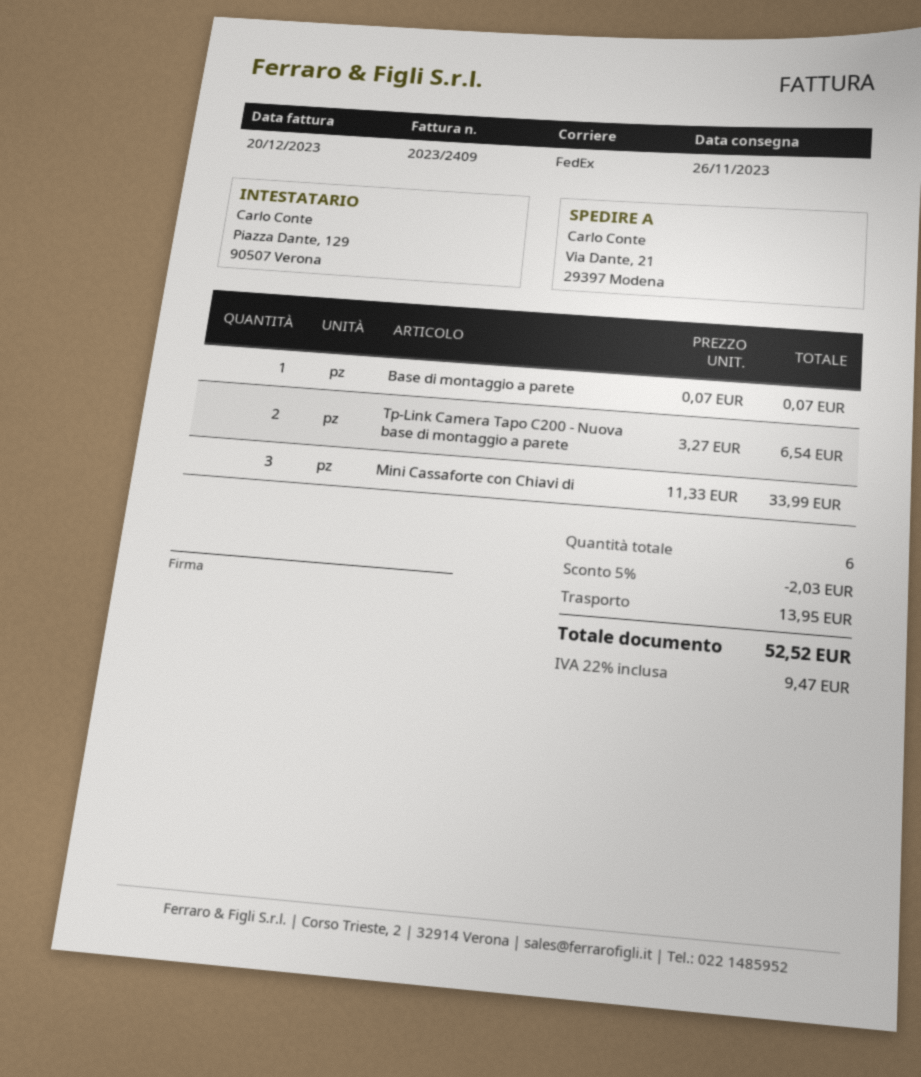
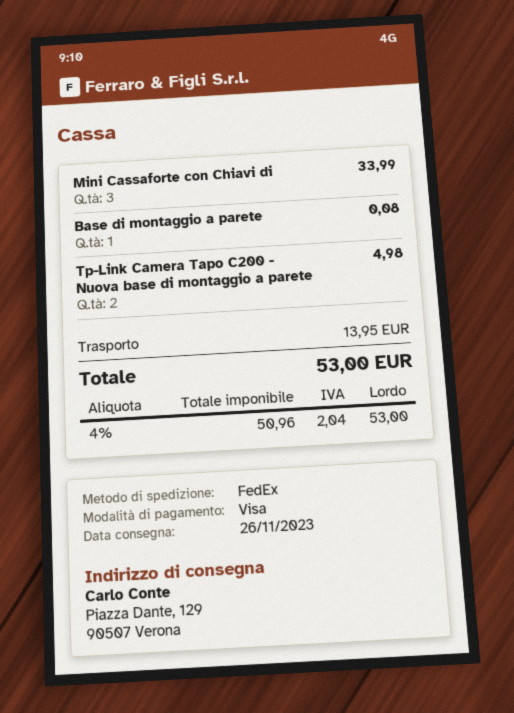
ship to: Via Dante, 21, 29397 Modena -> Piazza Dante, 129, 90507 Verona
Base di montaggio a parete: 1 for 0.07 -> 1 for 0.08
Tp-Link Camera Tapo C200 - Nuova base di montaggio a parete: 2 for 6.54 -> 2 for 4.98
discount: 5% = 2.03 -> none
tax: 22% = 9.47 -> 4% = 2.04
total: 52.52 -> 53.00

